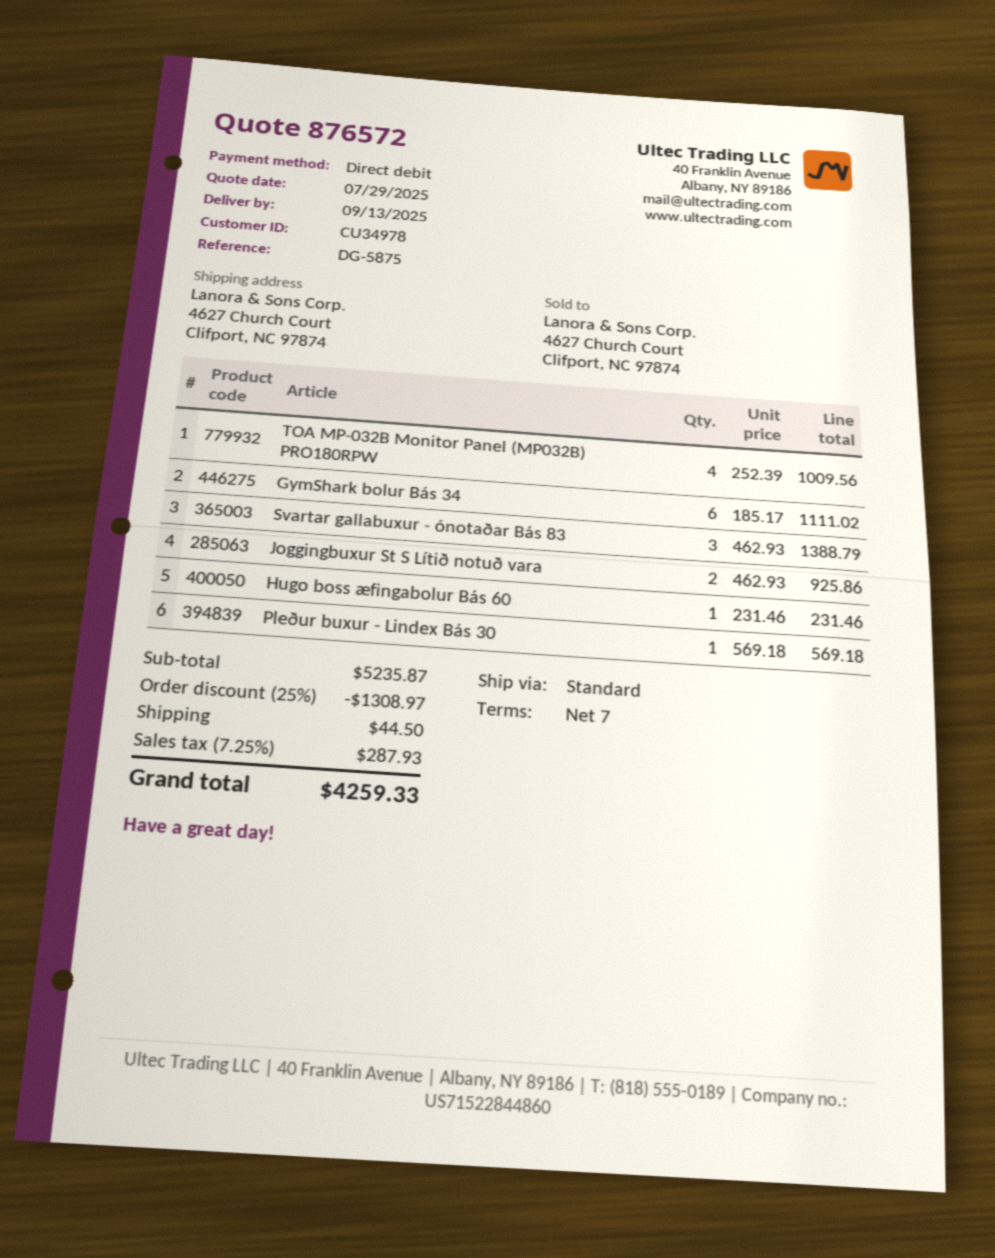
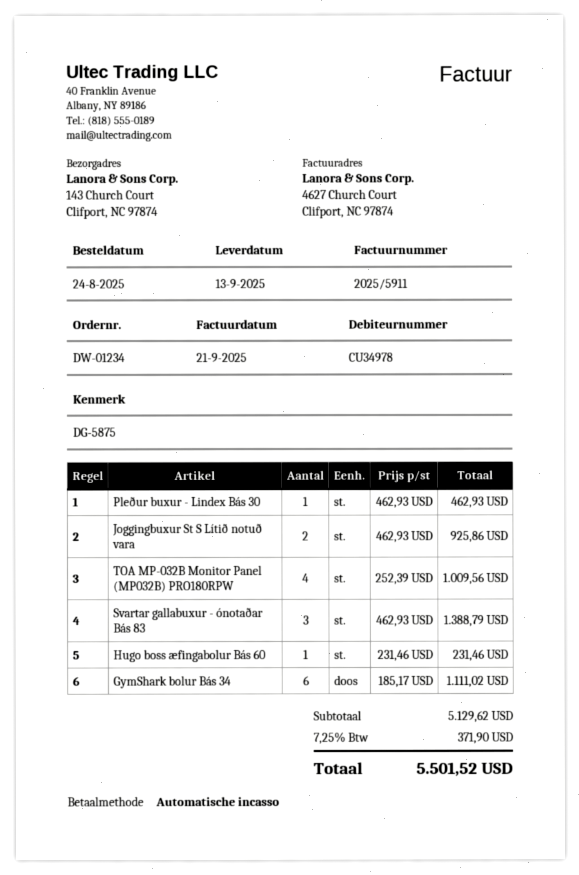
ship to: 4627 Church Court, Clifport, NC 97874 -> 143 Church Court, Clifport, NC 97874
Pleður buxur - Lindex Bás 30: 1 x 569.18 = 569.18 -> 1 x 462.93 = 462.93
subtotal: 5235.87 -> 5129.62
discount: 25% = 1308.97 -> none
shipping: 44.50 -> none
tax: 7.25% = 287.93 -> 7.25% = 371.90
total: 4259.33 -> 5501.52

